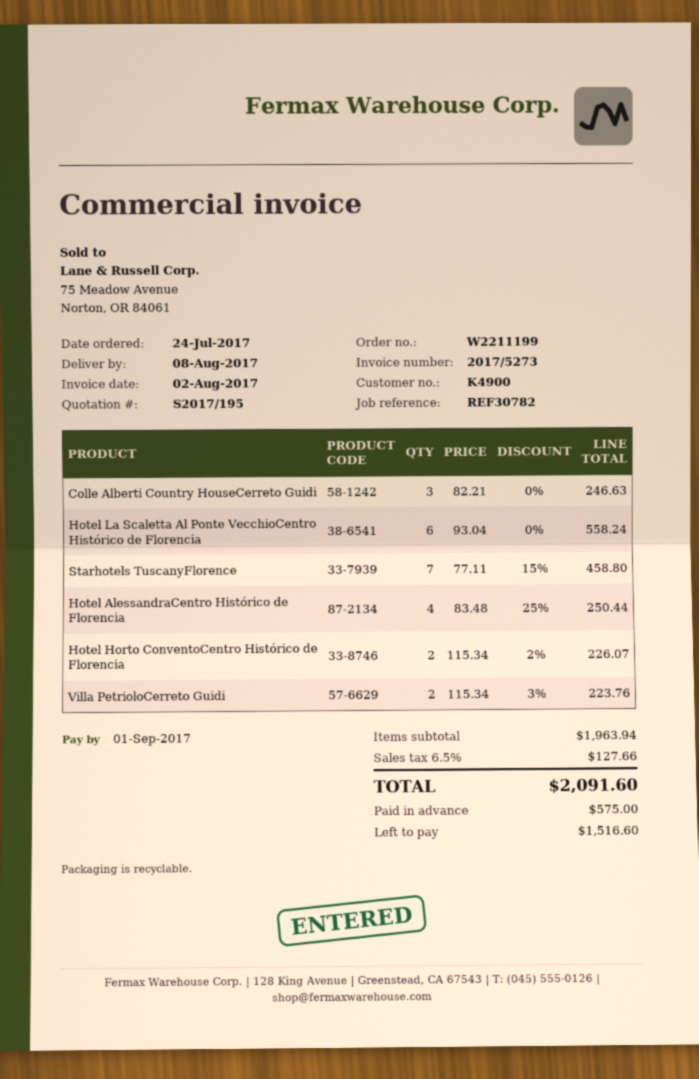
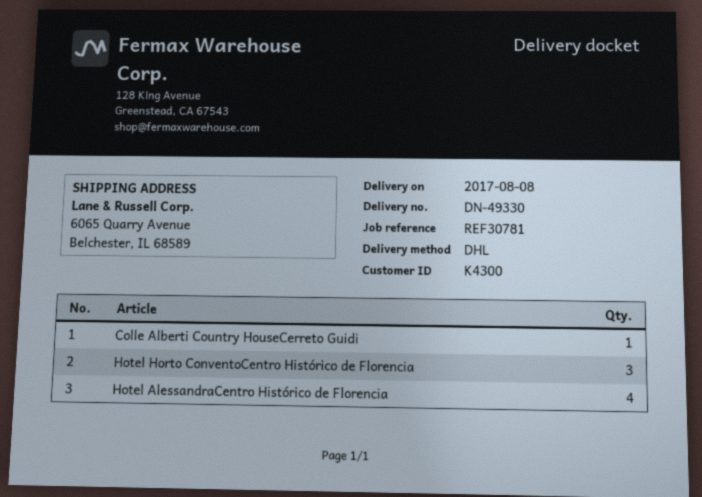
customer number: K4900 -> K4300
reference: REF30782 -> REF30781
Colle Alberti Country HouseCerreto Guidi: 3 -> 1
Hotel La Scaletta Al Ponte VecchioCentro Histórico de Florencia: 6 -> none
Starhotels TuscanyFlorence: 7 -> none
Hotel Horto ConventoCentro Histórico de Florencia: 2 -> 3
Villa PetrioloCerreto Guidi: 2 -> none

